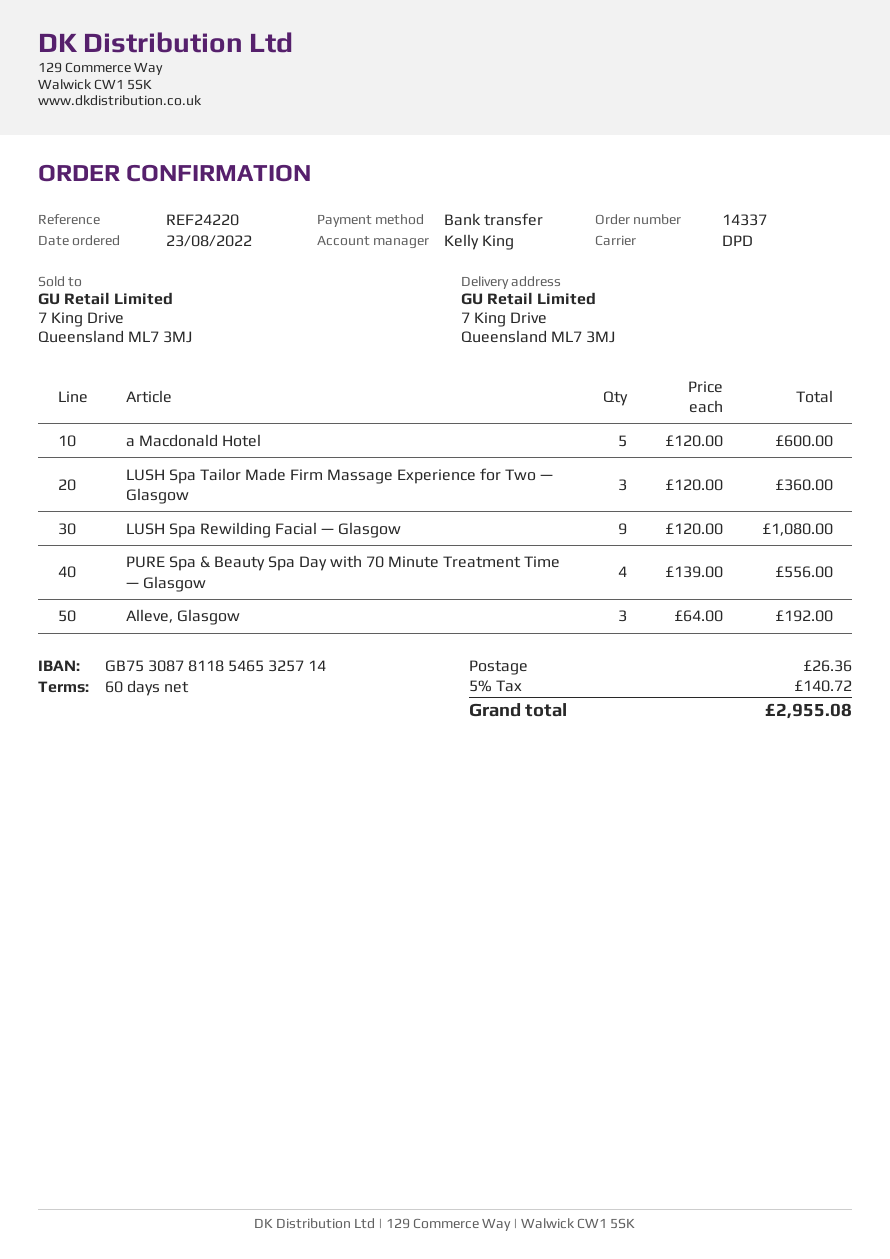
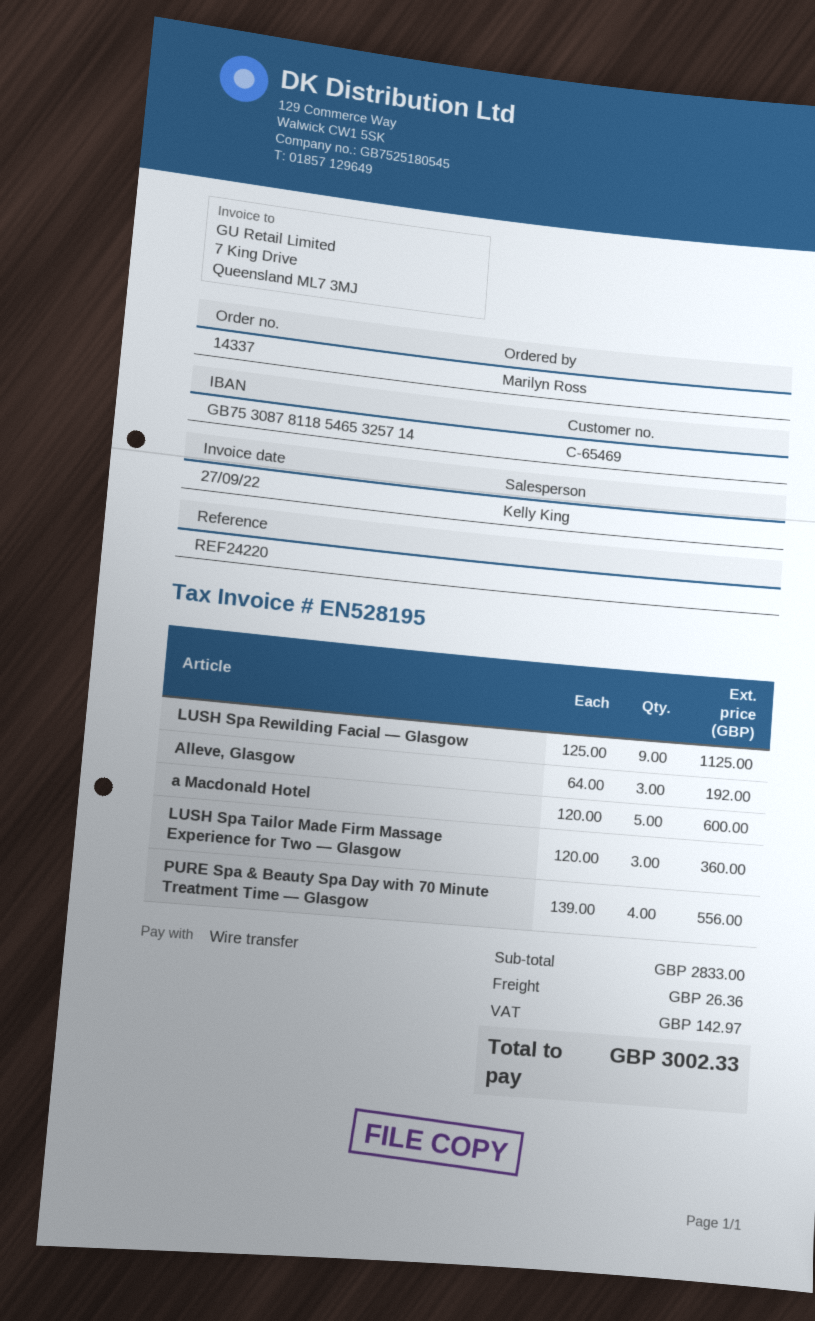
LUSH Spa Rewilding Facial — Glasgow: 9 x 120.00 = 1080.00 -> 9 x 125.00 = 1125.00
tax: 140.72 -> 142.97
total: 2955.08 -> 3002.33

